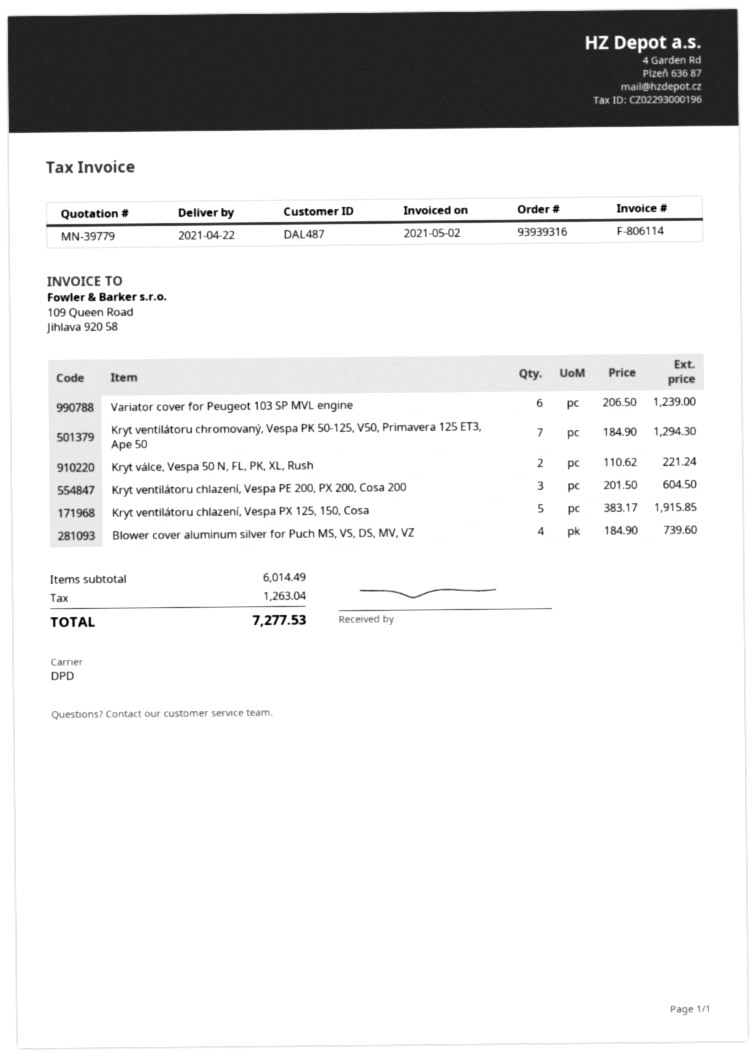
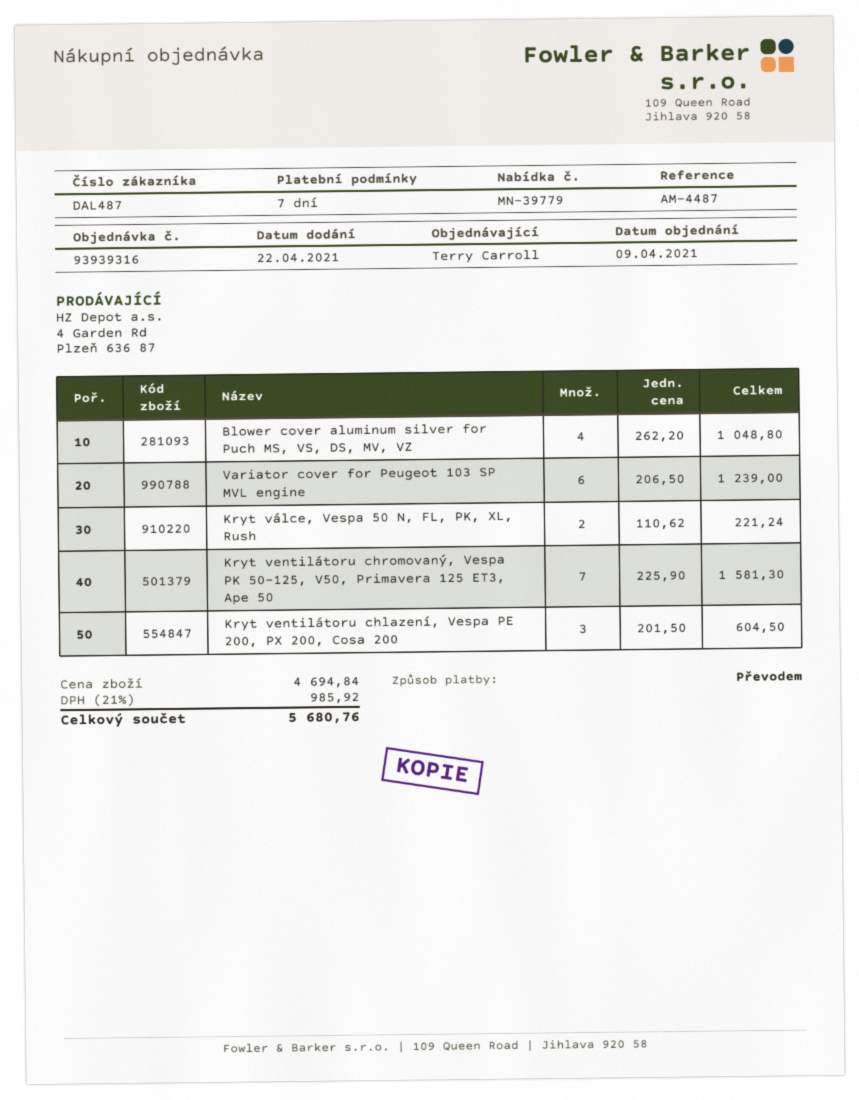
Kryt ventilátoru chromovaný, Vespa PK 50-125, V50, Primavera 125 ET3, Ape 50: 7 x 184.90 = 1294.30 -> 7 x 225.90 = 1581.30
Kryt ventilátoru chlazení, Vespa PX 125, 150, Cosa: 5 x 383.17 = 1915.85 -> none
Blower cover aluminum silver for Puch MS, VS, DS, MV, VZ: 4 x 184.90 = 739.60 -> 4 x 262.20 = 1048.80
subtotal: 6014.49 -> 4694.84
tax: 1263.04 -> 985.92
total: 7277.53 -> 5680.76

